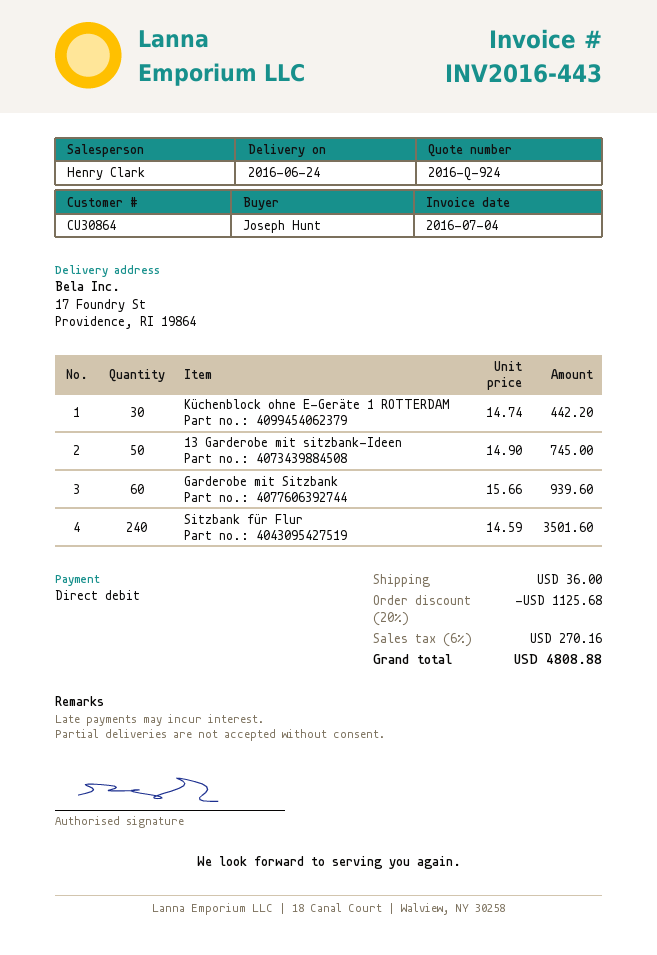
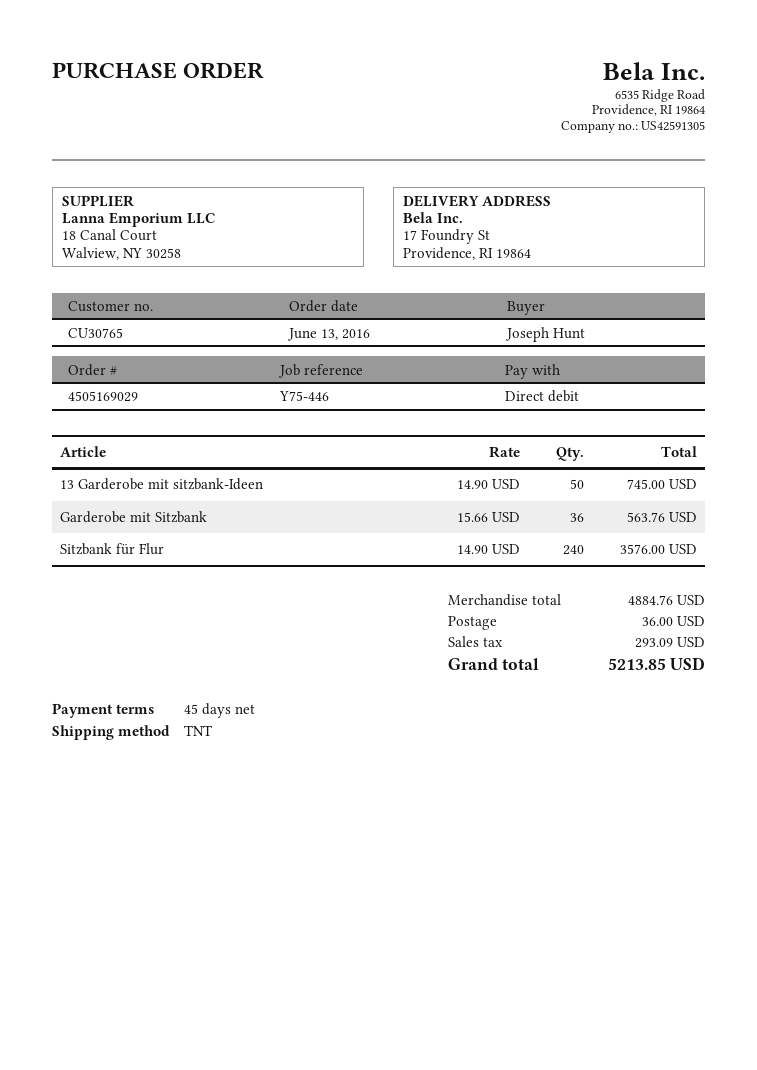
customer number: CU30864 -> CU30765
Küchenblock ohne E-Geräte 1 ROTTERDAM: 30 x 14.74 = 442.20 -> none
Garderobe mit Sitzbank: 60 x 15.66 = 939.60 -> 36 x 15.66 = 563.76
Sitzbank für Flur: 240 x 14.59 = 3501.60 -> 240 x 14.90 = 3576.00
discount: 20% = 1125.68 -> none
tax: 270.16 -> 293.09
total: 4808.88 -> 5213.85

